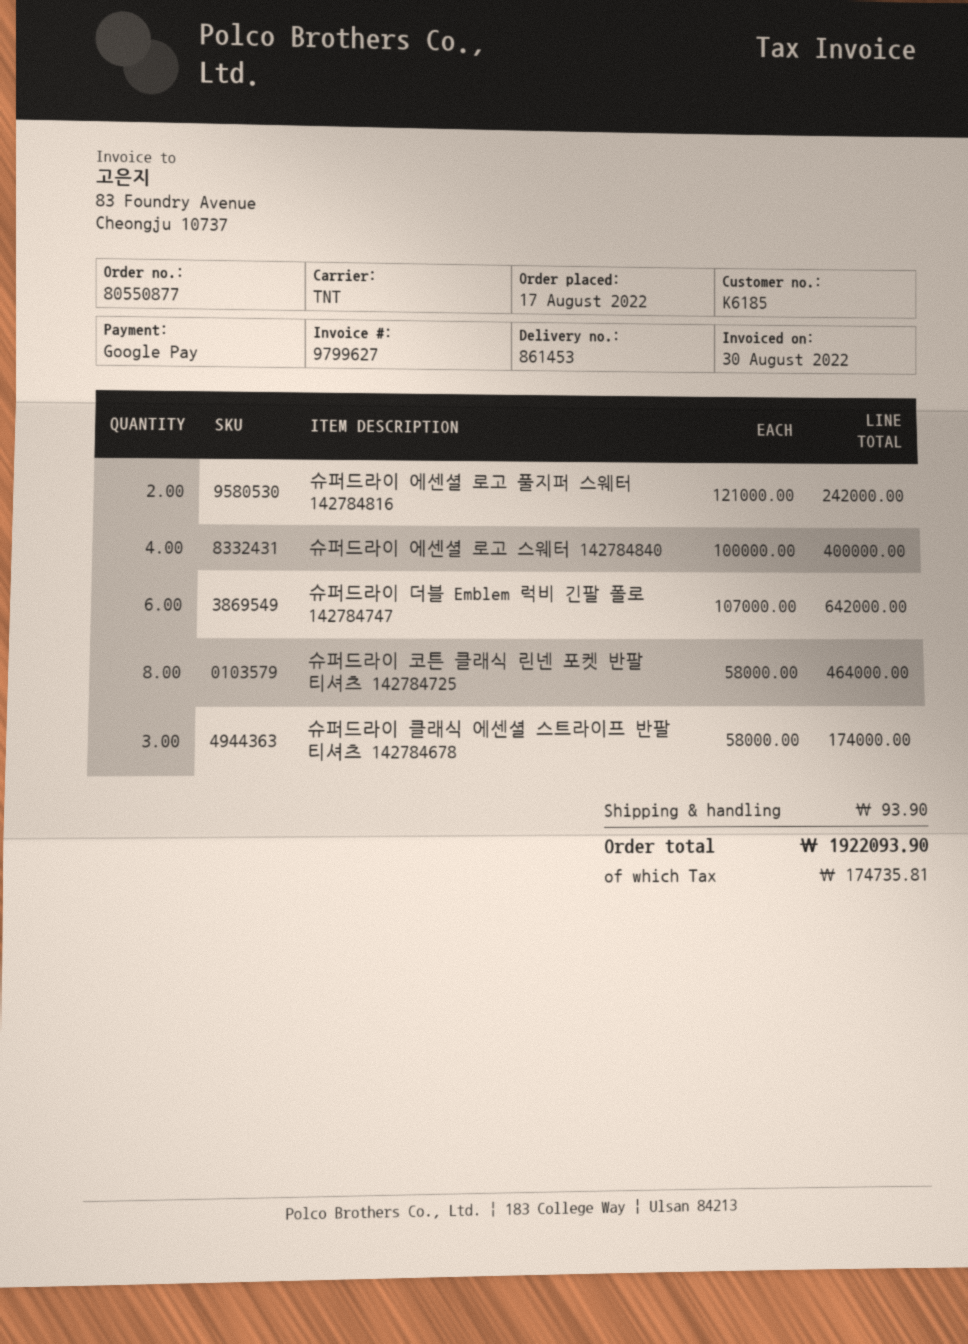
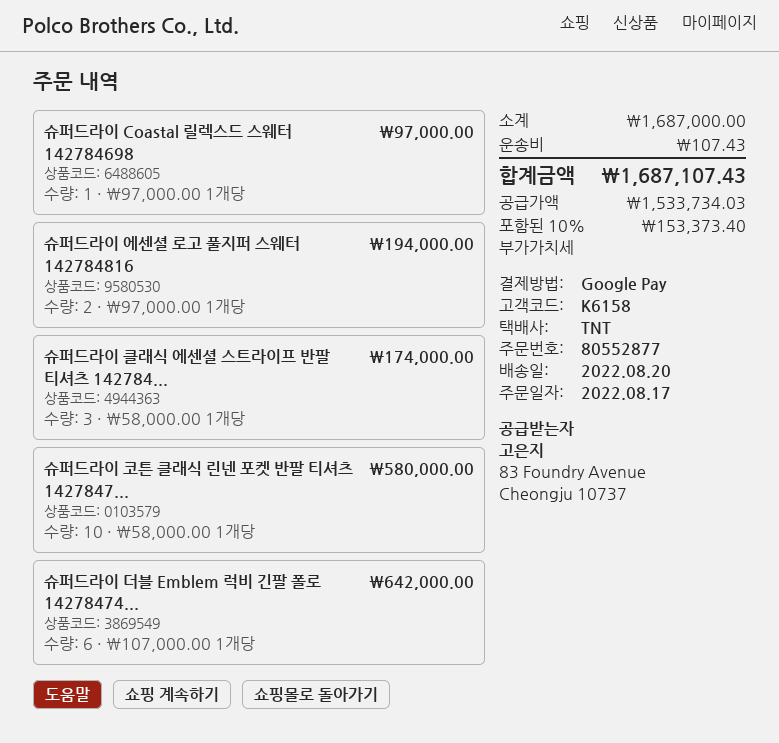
order number: 80550877 -> 80552877
customer number: K6185 -> K6158
슈퍼드라이 에센셜 로고 풀지퍼 스웨터 142784816: 2 x 121000.00 = 242000.00 -> 2 x 97000.00 = 194000.00
슈퍼드라이 에센셜 로고 스웨터 142784840: 4 x 100000.00 = 400000.00 -> none
슈퍼드라이 코튼 클래식 린넨 포켓 반팔 티셔츠 142784725: 8 x 58000.00 = 464000.00 -> 10 x 58000.00 = 580000.00
슈퍼드라이 Coastal 릴렉스드 스웨터 142784698: none -> 1 x 97000.00 = 97000.00
shipping: 93.90 -> 107.43
tax: 174735.81 -> 153373.40
total: 1922093.90 -> 1687107.43

